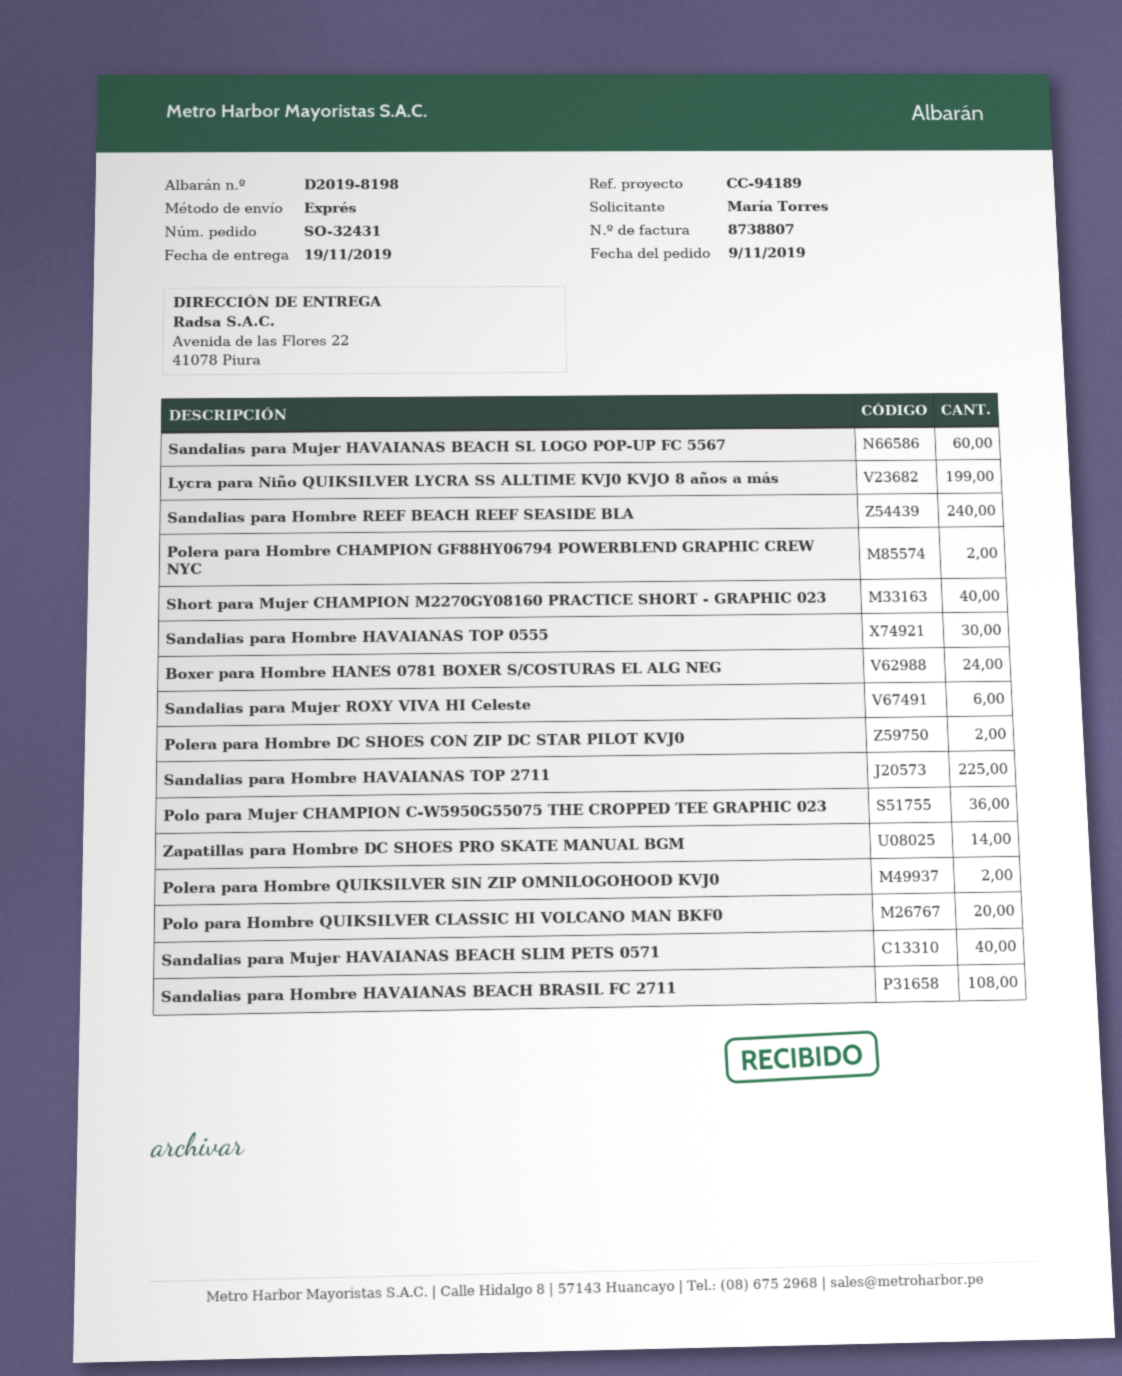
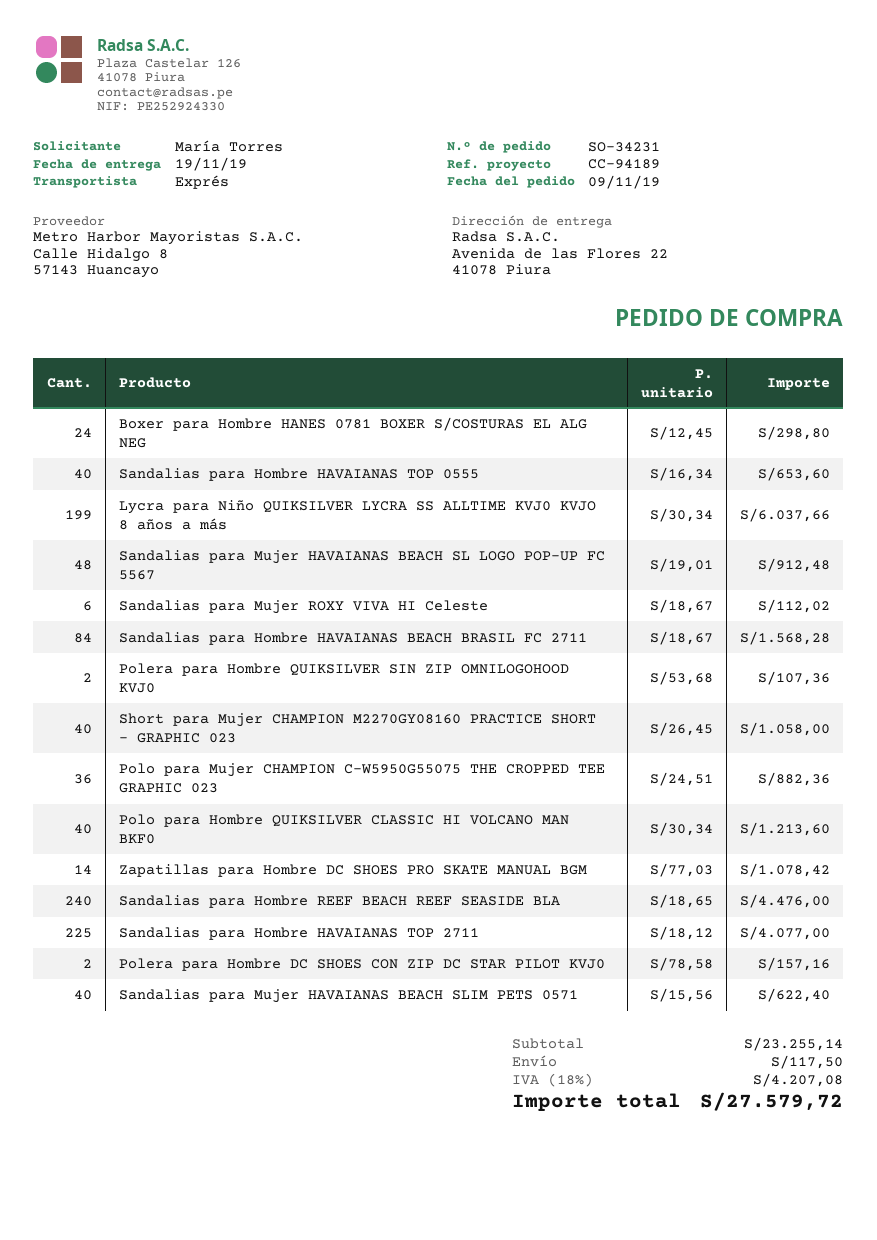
order number: SO-32431 -> SO-34231
Sandalias para Mujer HAVAIANAS BEACH SL LOGO POP-UP FC 5567: 60 -> 48
Polera para Hombre CHAMPION GF88HY06794 POWERBLEND GRAPHIC CREW NYC: 2 -> none
Sandalias para Hombre HAVAIANAS TOP 0555: 30 -> 40
Polo para Hombre QUIKSILVER CLASSIC HI VOLCANO MAN BKF0: 20 -> 40
Sandalias para Hombre HAVAIANAS BEACH BRASIL FC 2711: 108 -> 84

